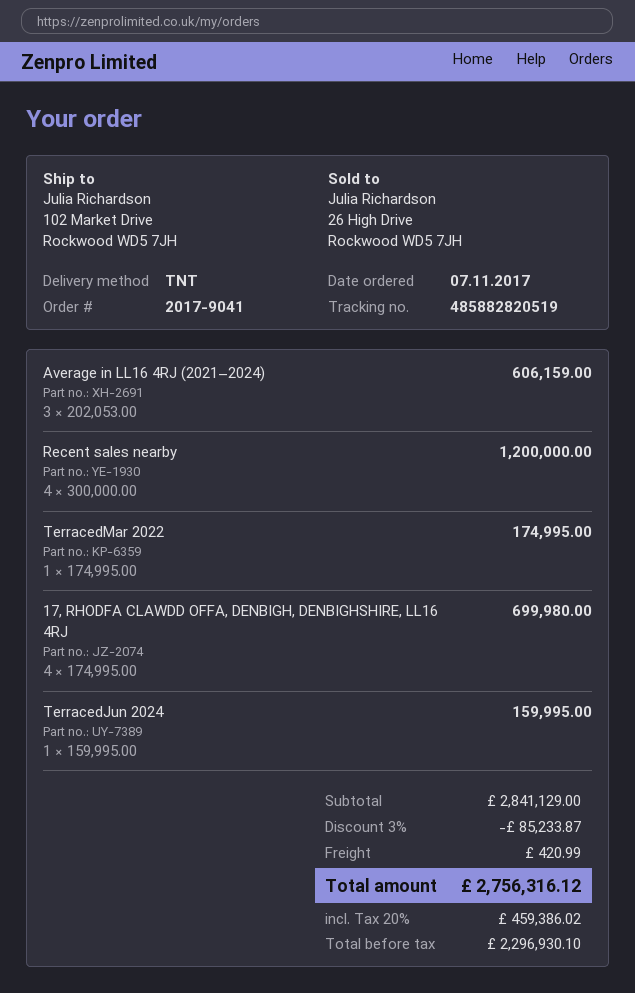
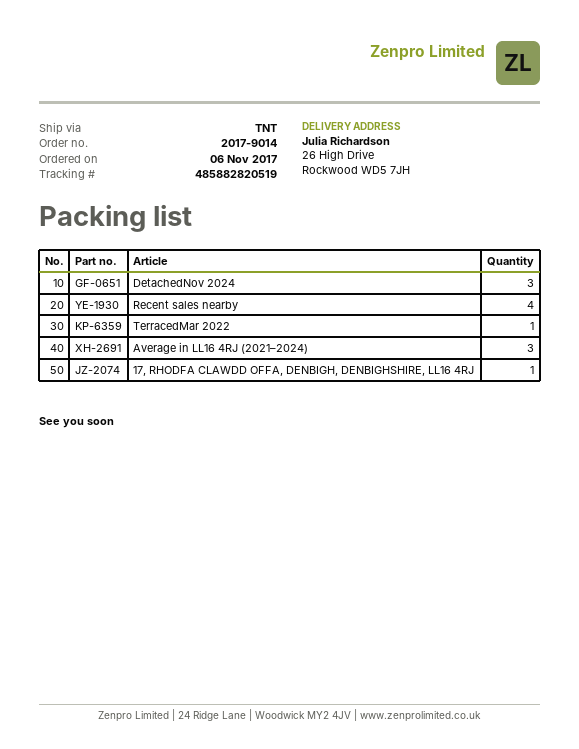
order number: 2017-9041 -> 2017-9014
order date: 2017-11-07 -> 2017-11-06
ship to: 102 Market Drive, Rockwood WD5 7JH -> 26 High Drive, Rockwood WD5 7JH
17, RHODFA CLAWDD OFFA, DENBIGH, DENBIGHSHIRE, LL16 4RJ: 4 -> 1
TerracedJun 2024: 1 -> none
DetachedNov 2024: none -> 3

